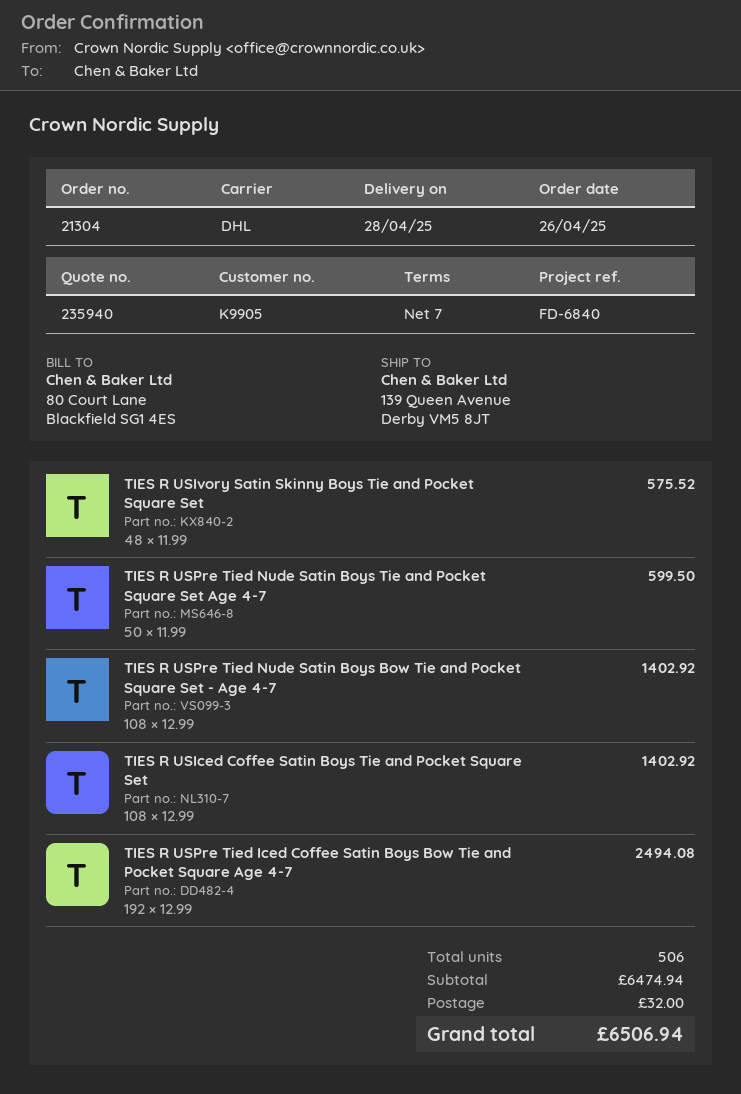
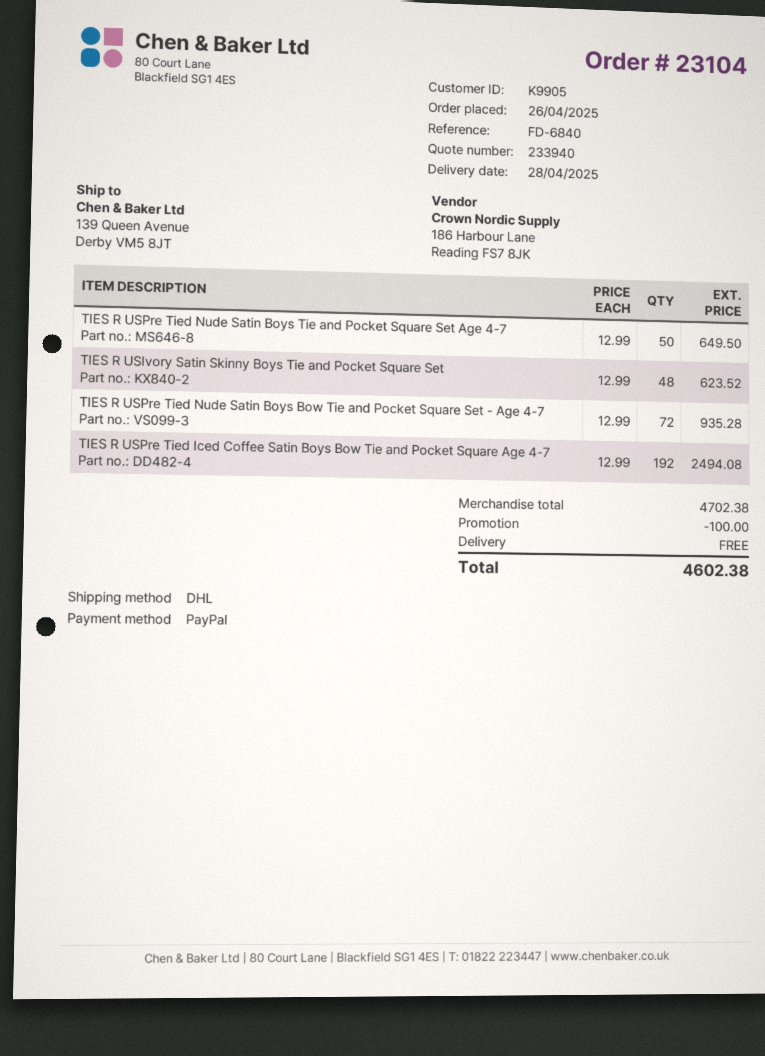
quote number: 235940 -> 233940
order number: 21304 -> 23104
TIES R USIvory Satin Skinny Boys Tie and Pocket Square Set: 48 x 11.99 = 575.52 -> 48 x 12.99 = 623.52
TIES R USPre Tied Nude Satin Boys Tie and Pocket Square Set Age 4-7: 50 x 11.99 = 599.50 -> 50 x 12.99 = 649.50
TIES R USPre Tied Nude Satin Boys Bow Tie and Pocket Square Set - Age 4-7: 108 x 12.99 = 1402.92 -> 72 x 12.99 = 935.28
TIES R USIced Coffee Satin Boys Tie and Pocket Square Set: 108 x 12.99 = 1402.92 -> none
subtotal: 6474.94 -> 4702.38
discount: none -> 100.00
shipping: 32.00 -> 0.00
total: 6506.94 -> 4602.38

